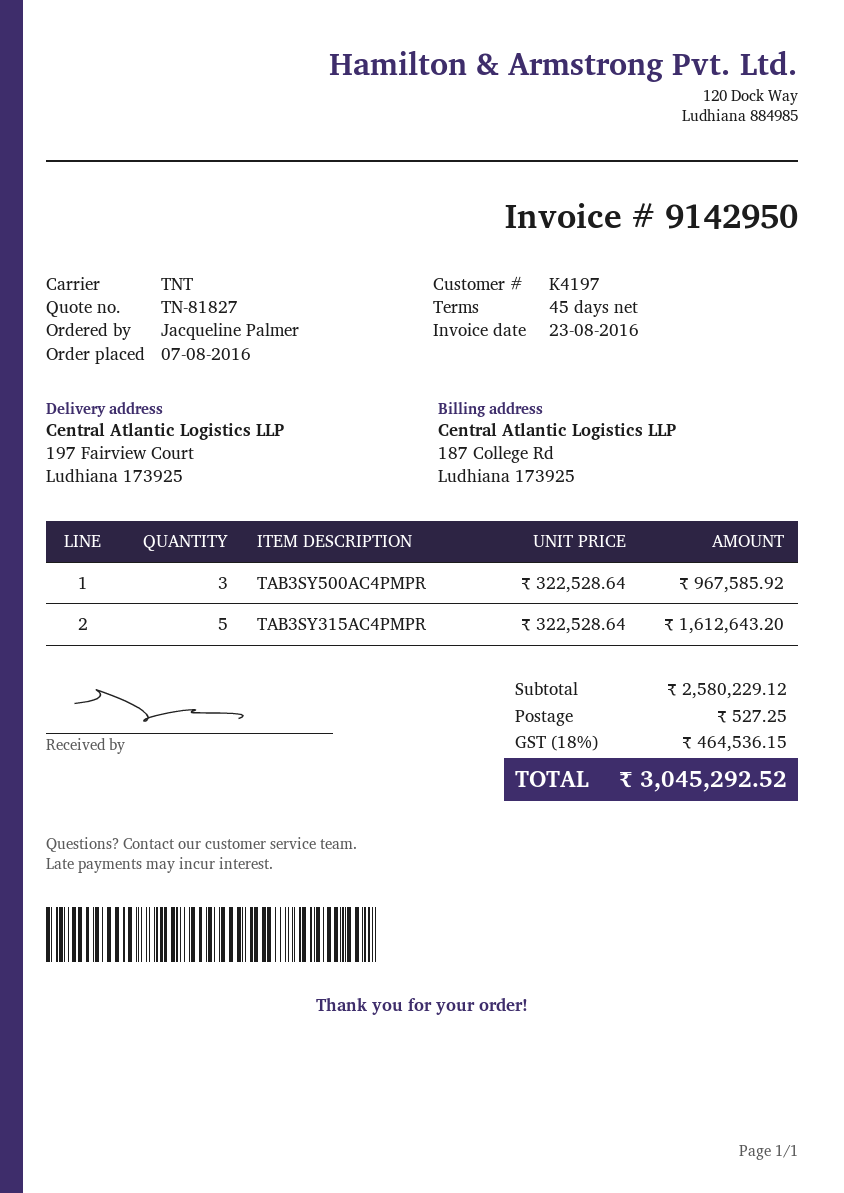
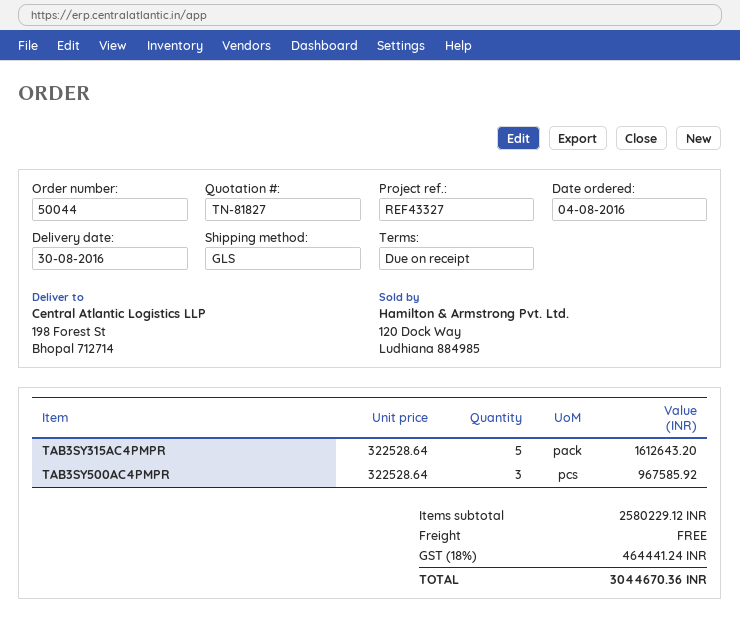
order date: 2016-08-07 -> 2016-08-04
payment terms: 45 days -> on receipt
shipping method: TNT -> GLS
ship to: 197 Fairview Court, Ludhiana 173925 -> 198 Forest St, Bhopal 712714
shipping: 527.25 -> 0.00
tax: 18% = 464536.15 -> 18% = 464441.24
total: 3045292.52 -> 3044670.36

